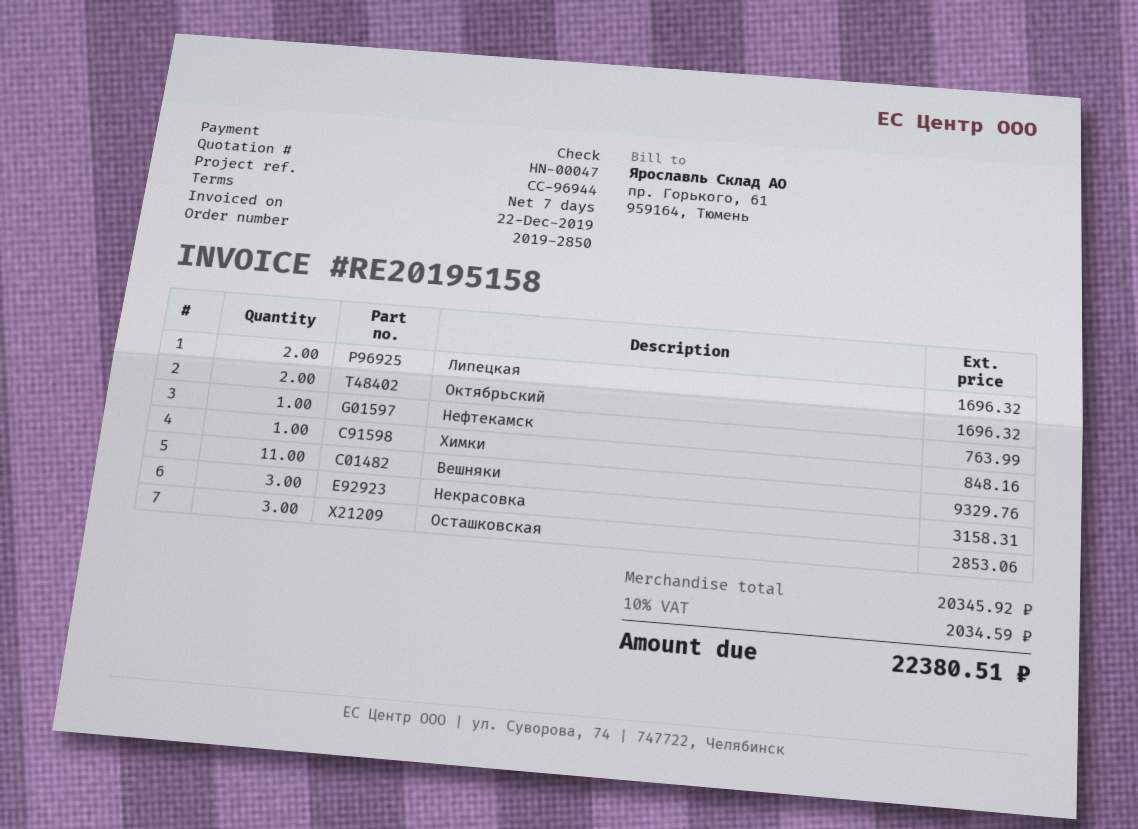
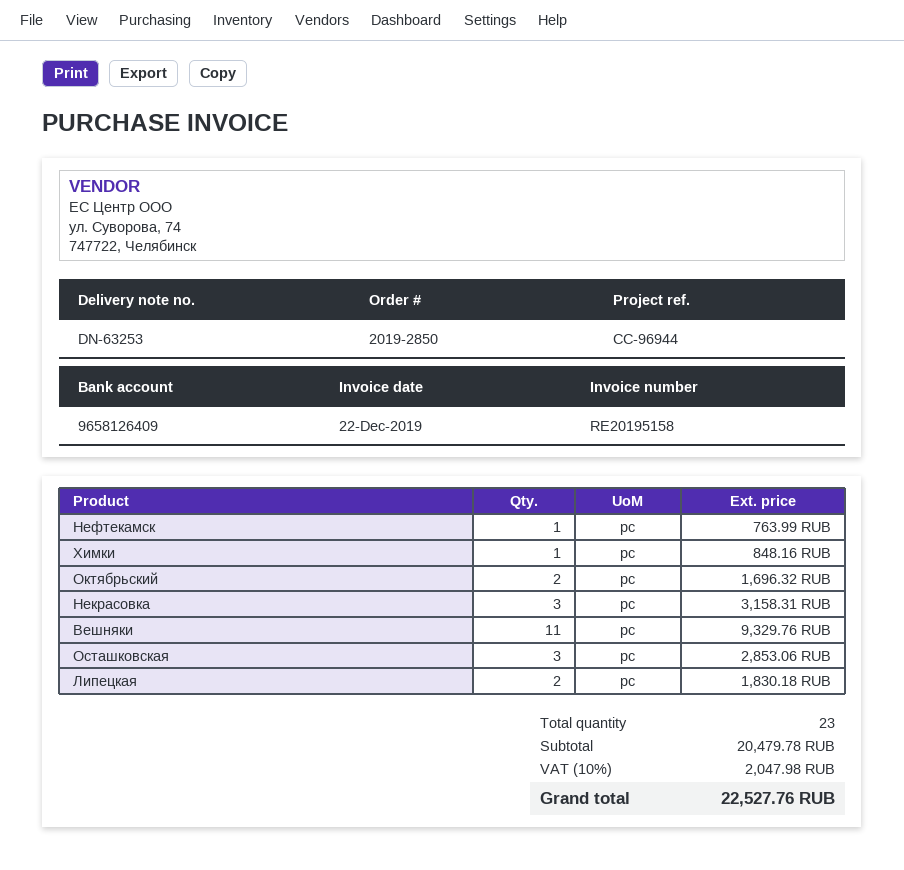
Липецкая: 2 for 1696.32 -> 2 for 1830.18
subtotal: 20345.92 -> 20479.78
tax: 10% = 2034.59 -> 10% = 2047.98
total: 22380.51 -> 22527.76

